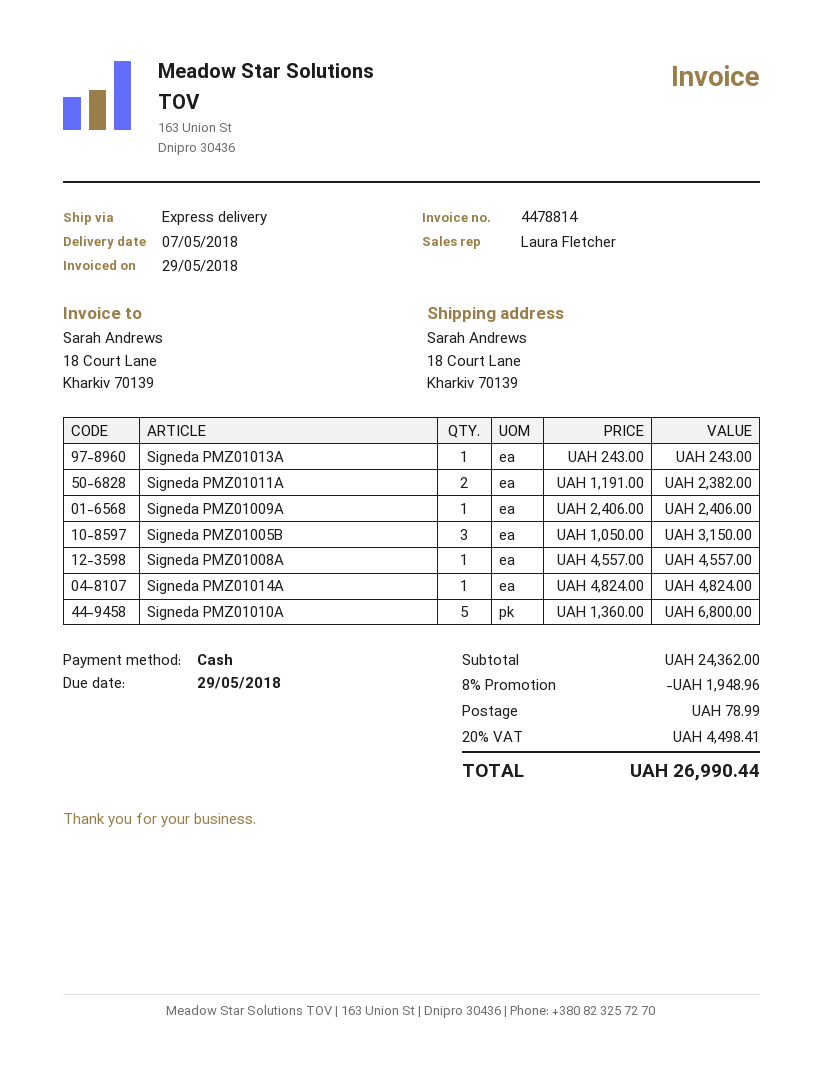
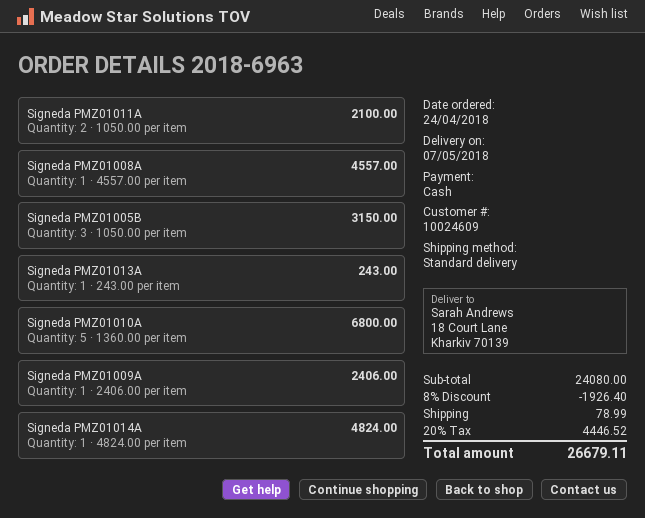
shipping method: express -> standard
Signeda PMZ01011A: 2 x 1191.00 = 2382.00 -> 2 x 1050.00 = 2100.00
subtotal: 24362.00 -> 24080.00
discount: 8% = 1948.96 -> 8% = 1926.40
tax: 20% = 4498.41 -> 20% = 4446.52
total: 26990.44 -> 26679.11

